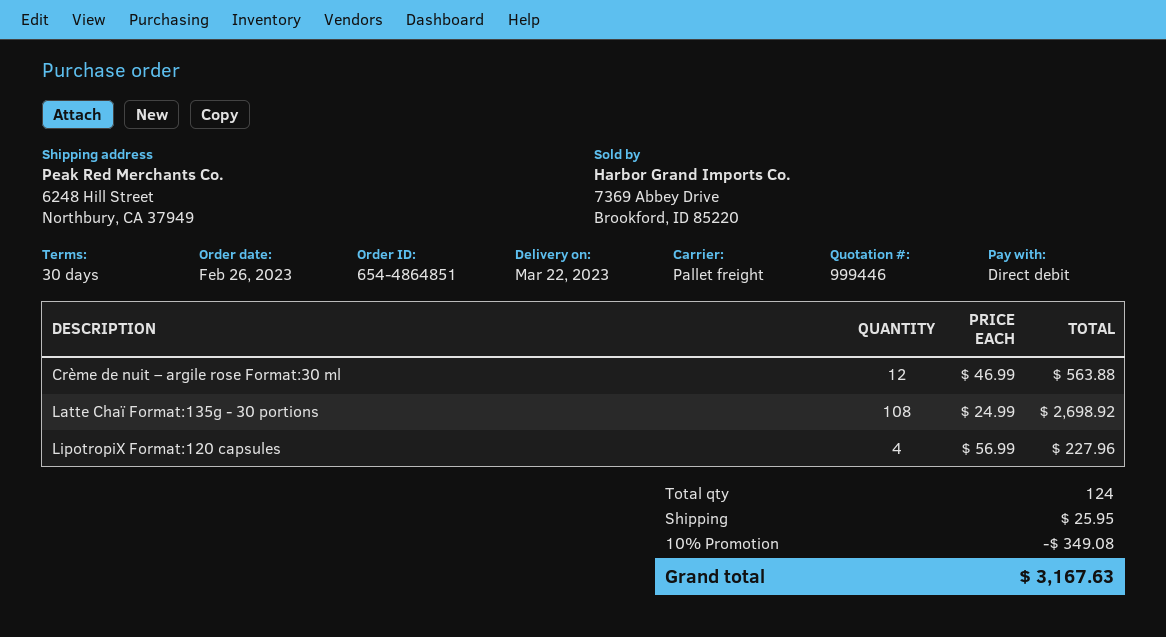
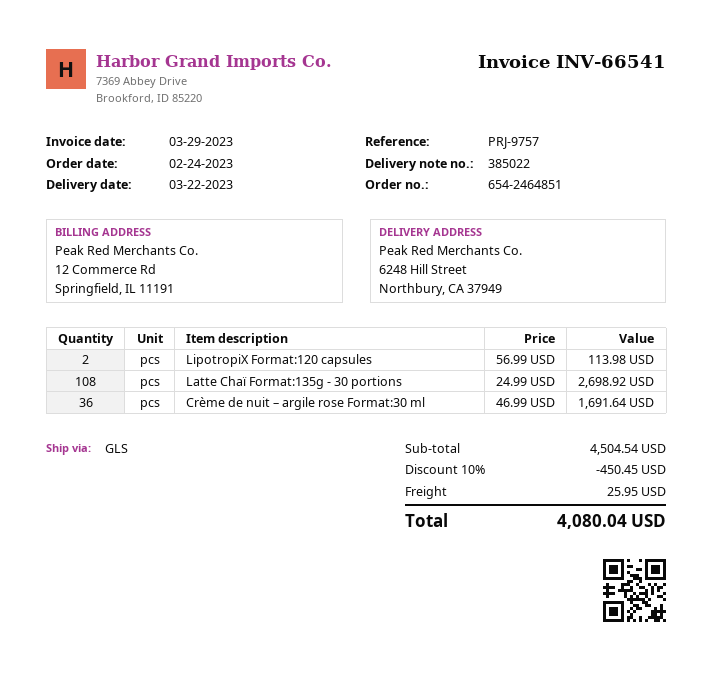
order number: 654-4864851 -> 654-2464851
order date: 2023-02-26 -> 2023-02-24
shipping method: pallet freight -> GLS
Crème de nuit – argile rose Format:30 ml: 12 x 46.99 = 563.88 -> 36 x 46.99 = 1691.64
LipotropiX Format:120 capsules: 4 x 56.99 = 227.96 -> 2 x 56.99 = 113.98
discount: 10% = 349.08 -> 10% = 450.45
total: 3167.63 -> 4080.04

